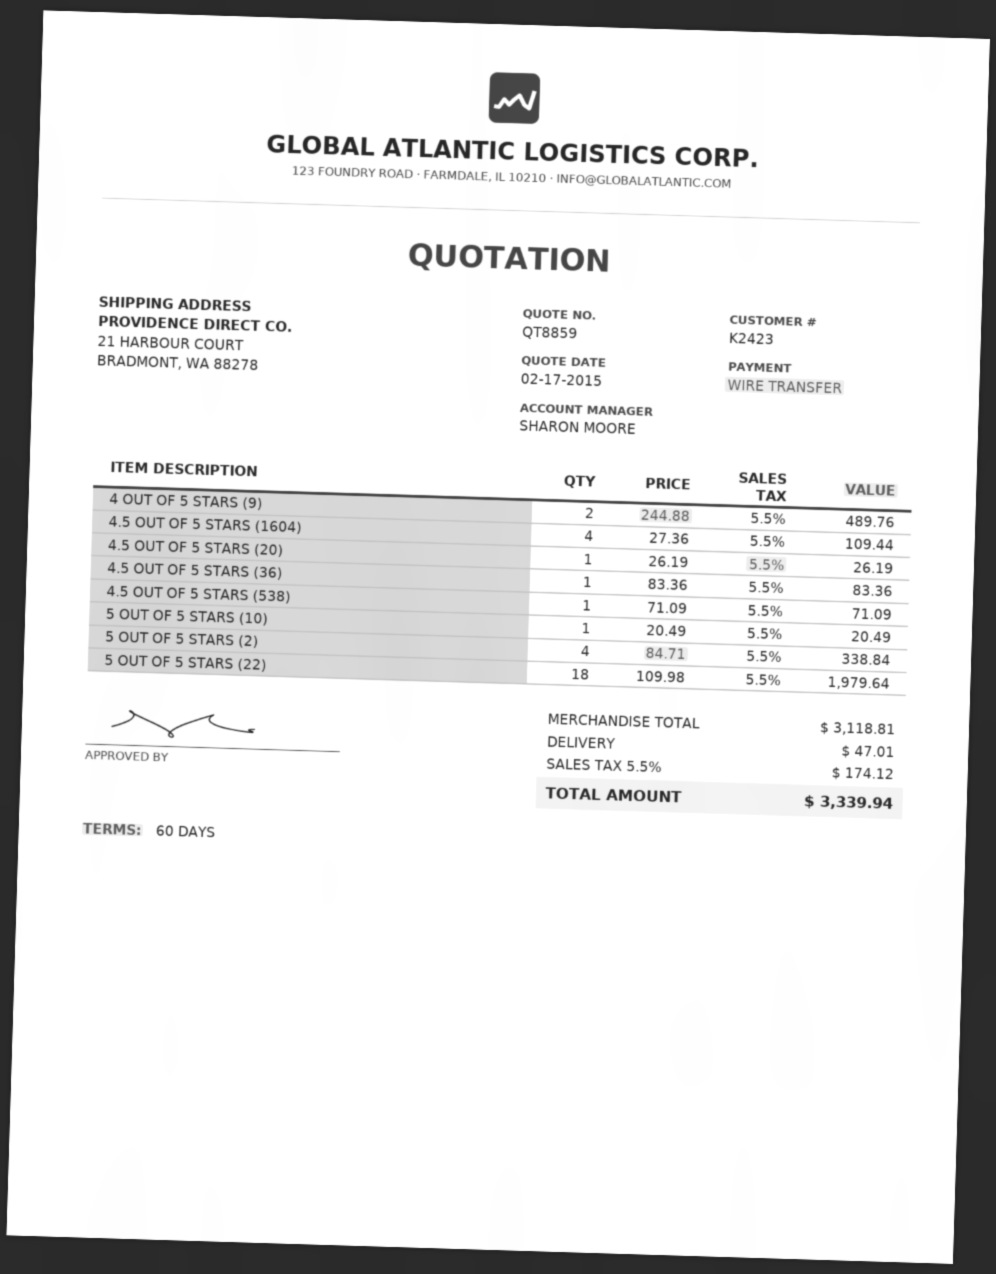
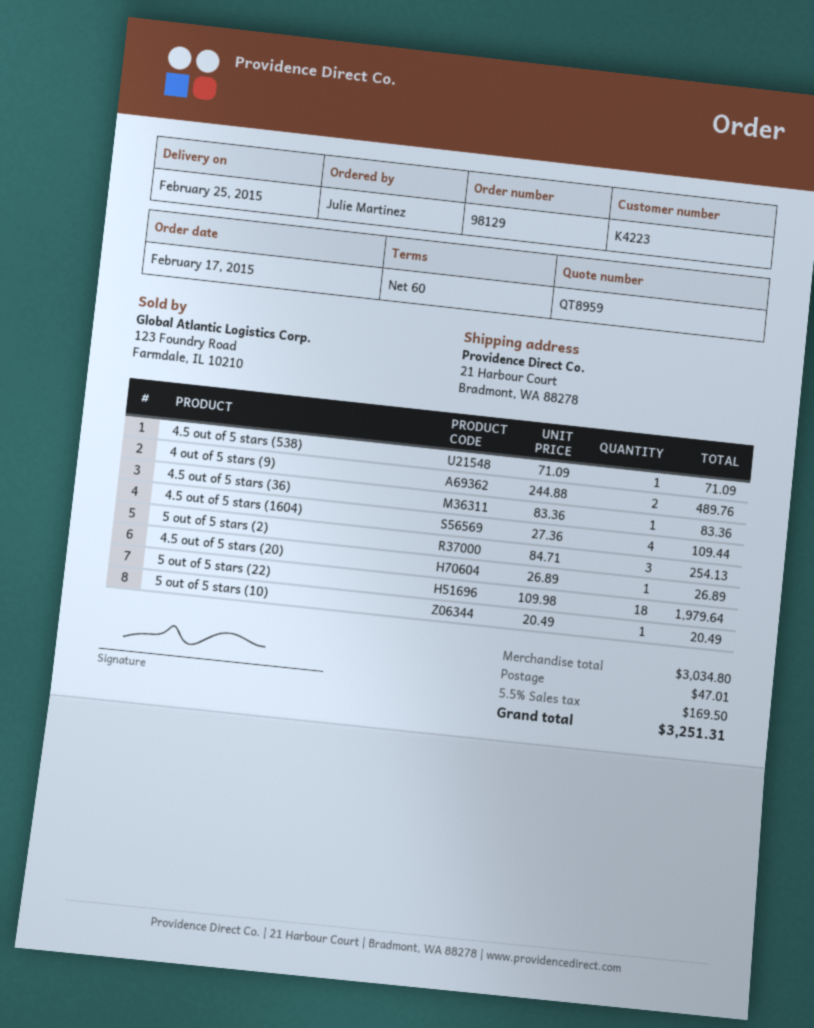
quote number: QT8859 -> QT8959
customer number: K2423 -> K4223
4.5 OUT OF 5 STARS (20): 1 x 26.19 = 26.19 -> 1 x 26.89 = 26.89
5 OUT OF 5 STARS (2): 4 x 84.71 = 338.84 -> 3 x 84.71 = 254.13
subtotal: 3118.81 -> 3034.80
tax: 5.5% = 174.12 -> 5.5% = 169.50
total: 3339.94 -> 3251.31

